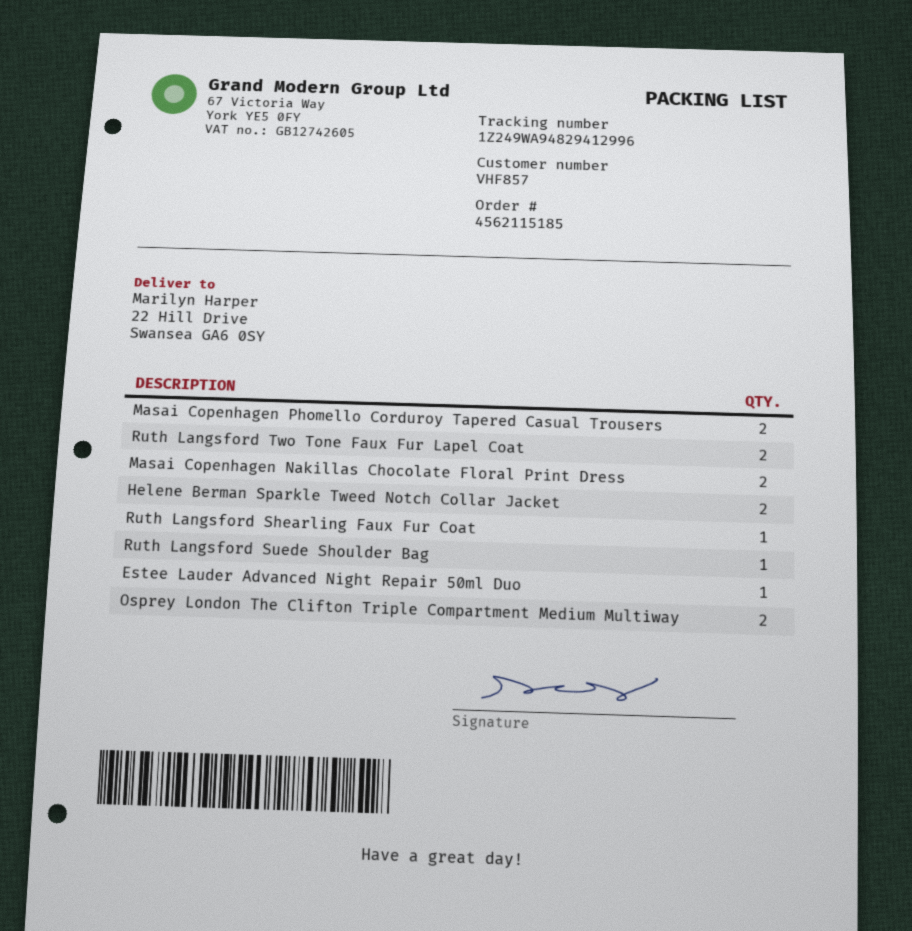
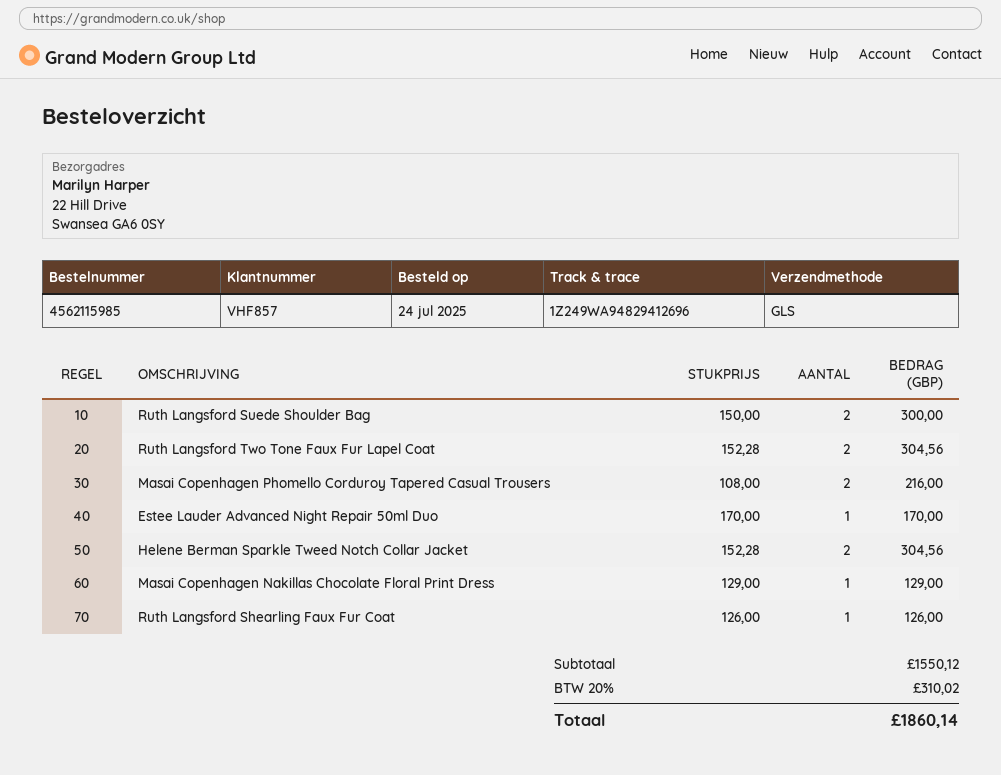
order number: 4562115185 -> 4562115985
tracking number: 1Z249WA94829412996 -> 1Z249WA94829412696
Masai Copenhagen Nakillas Chocolate Floral Print Dress: 2 -> 1
Ruth Langsford Suede Shoulder Bag: 1 -> 2
Osprey London The Clifton Triple Compartment Medium Multiway: 2 -> none

